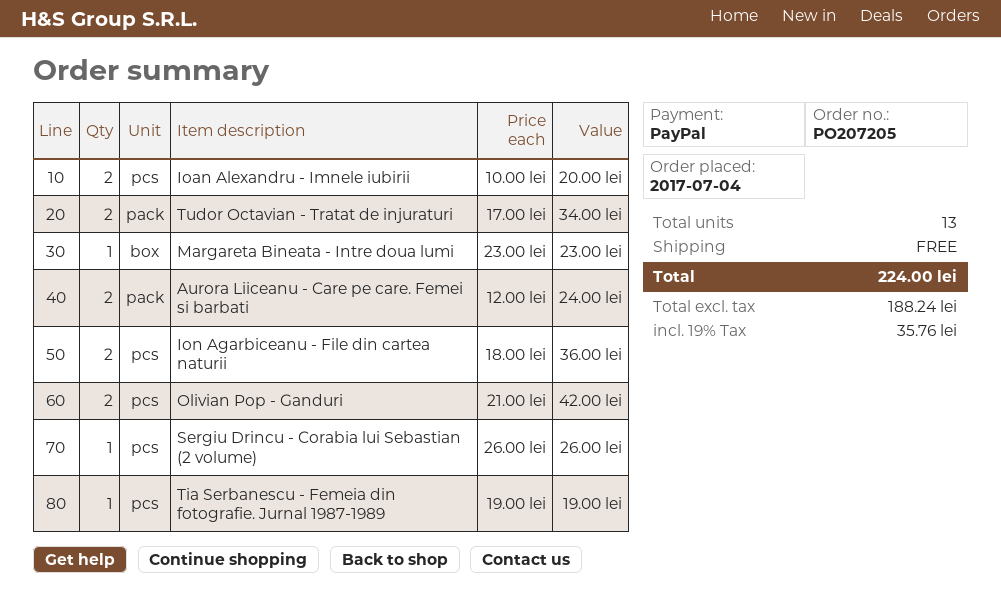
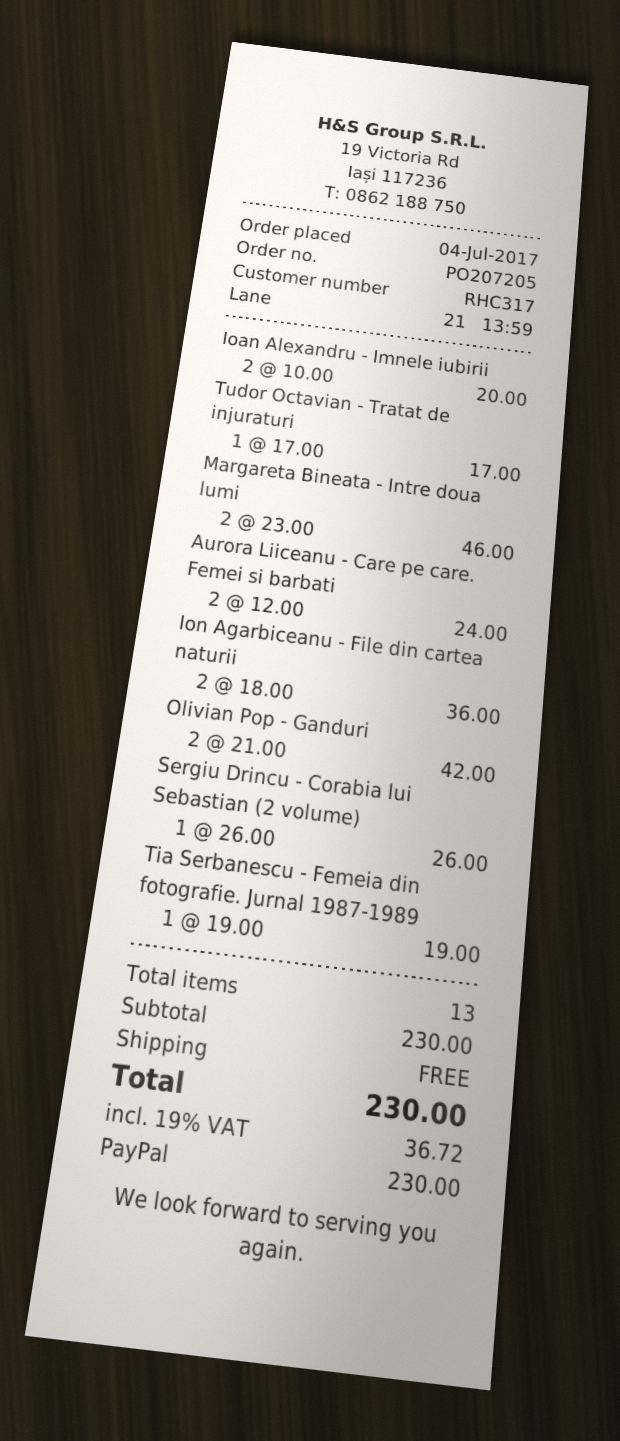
Tudor Octavian - Tratat de injuraturi: 2 x 17.00 = 34.00 -> 1 x 17.00 = 17.00
Margareta Bineata - Intre doua lumi: 1 x 23.00 = 23.00 -> 2 x 23.00 = 46.00
tax: 19% = 35.76 -> 19% = 36.72
total: 224.00 -> 230.00

